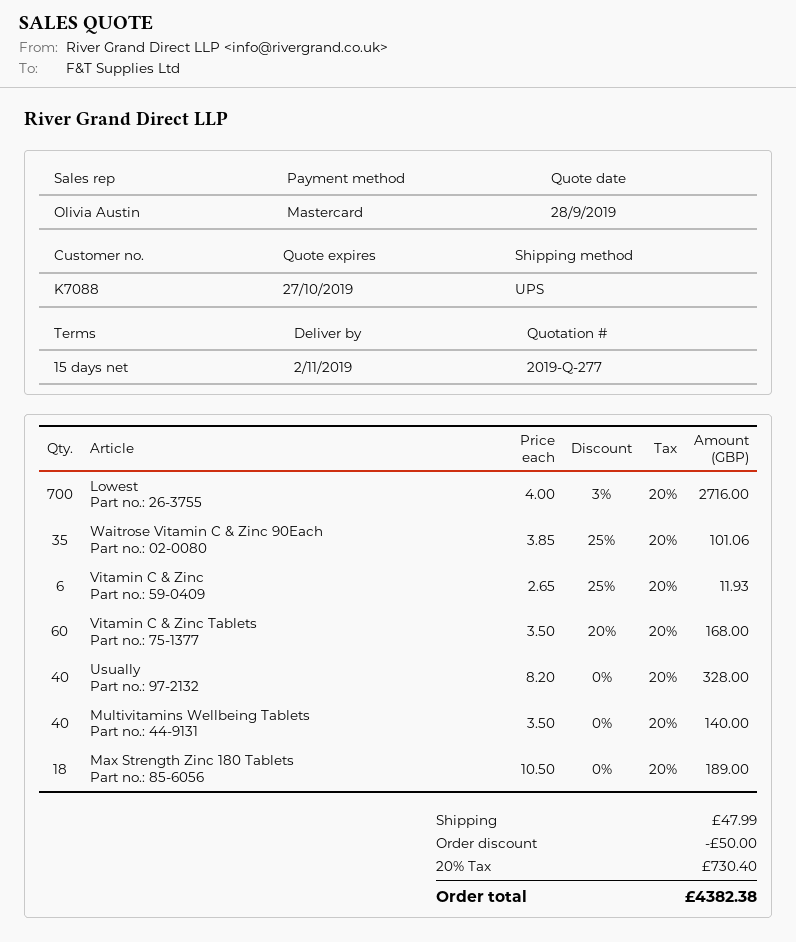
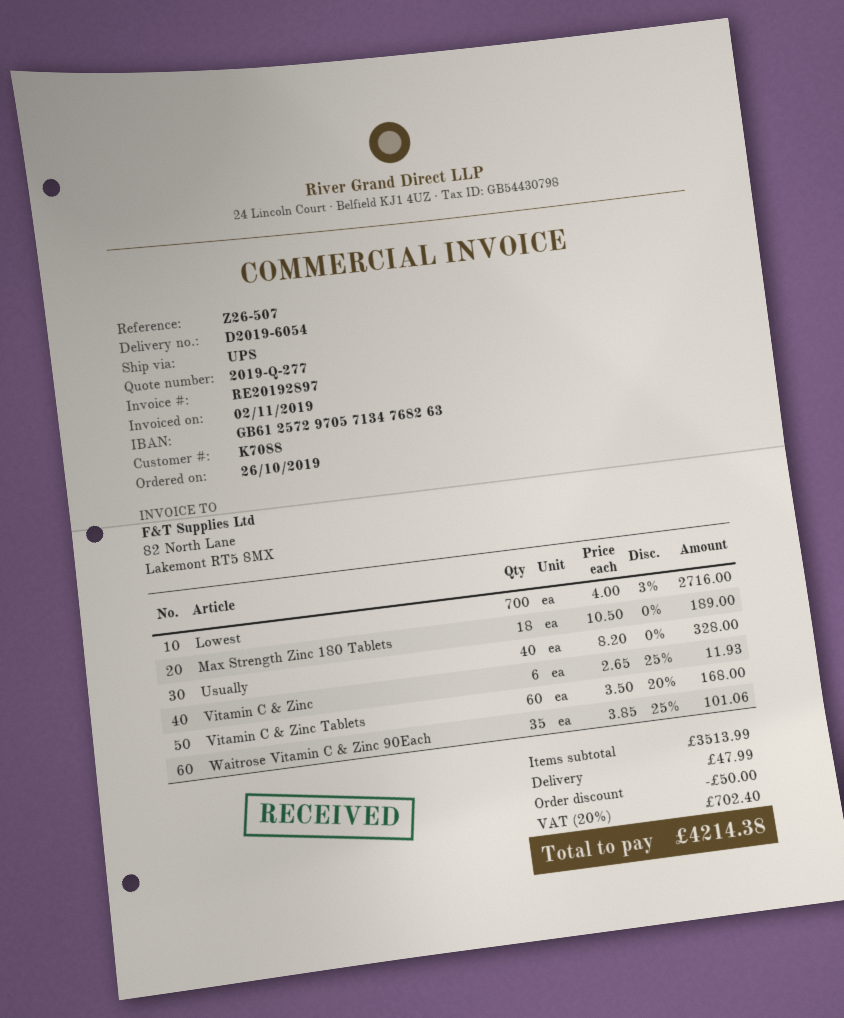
Multivitamins Wellbeing Tablets: 40 x 3.50 = 140.00 -> none
tax: 20% = 730.40 -> 20% = 702.40
total: 4382.38 -> 4214.38

